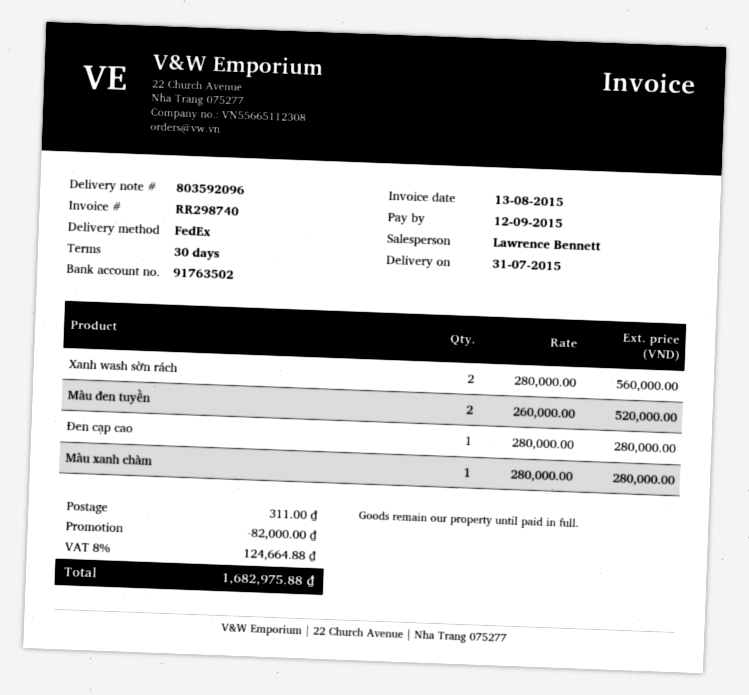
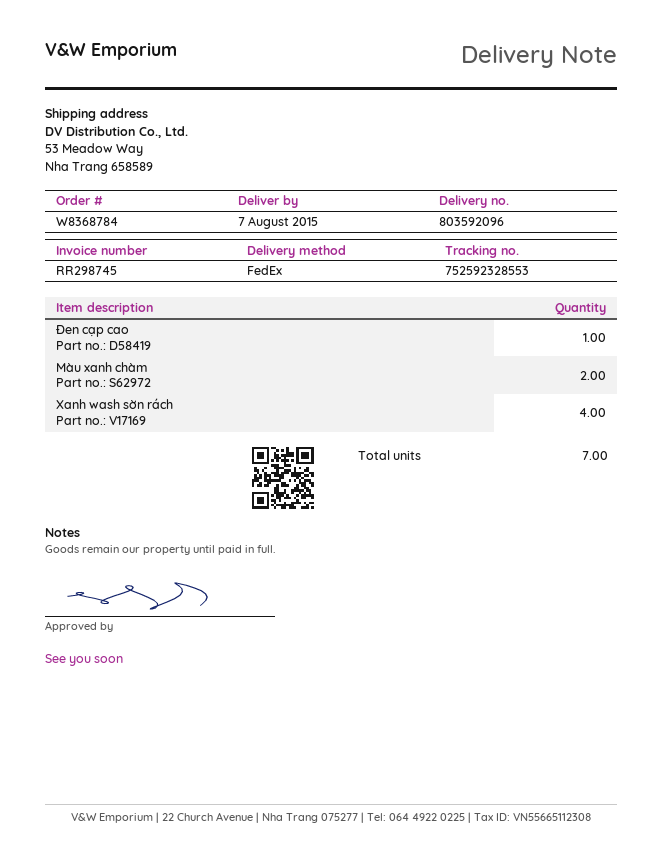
delivery date: 2015-07-31 -> 2015-08-07
invoice number: RR298740 -> RR298745
Xanh wash sờn rách: 2 -> 4
Màu đen tuyền: 2 -> none
Màu xanh chàm: 1 -> 2

